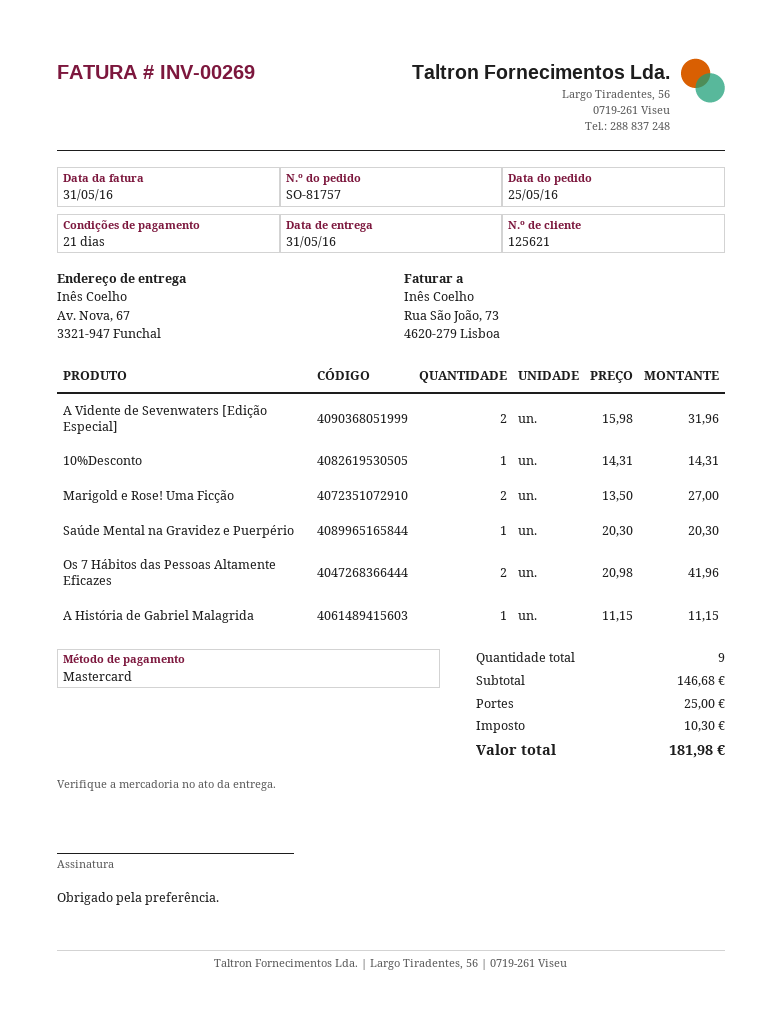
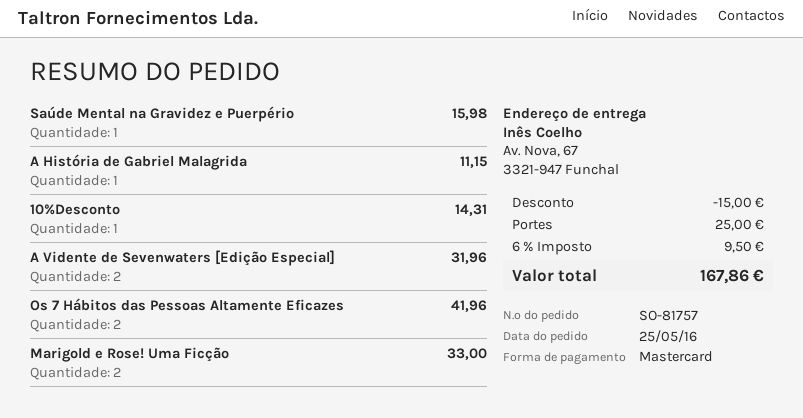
Marigold e Rose! Uma Ficção: 2 for 27.00 -> 2 for 33.00
Saúde Mental na Gravidez e Puerpério: 1 for 20.30 -> 1 for 15.98
discount: none -> 15.00
tax: 10.30 -> 9.50
total: 181.98 -> 167.86

